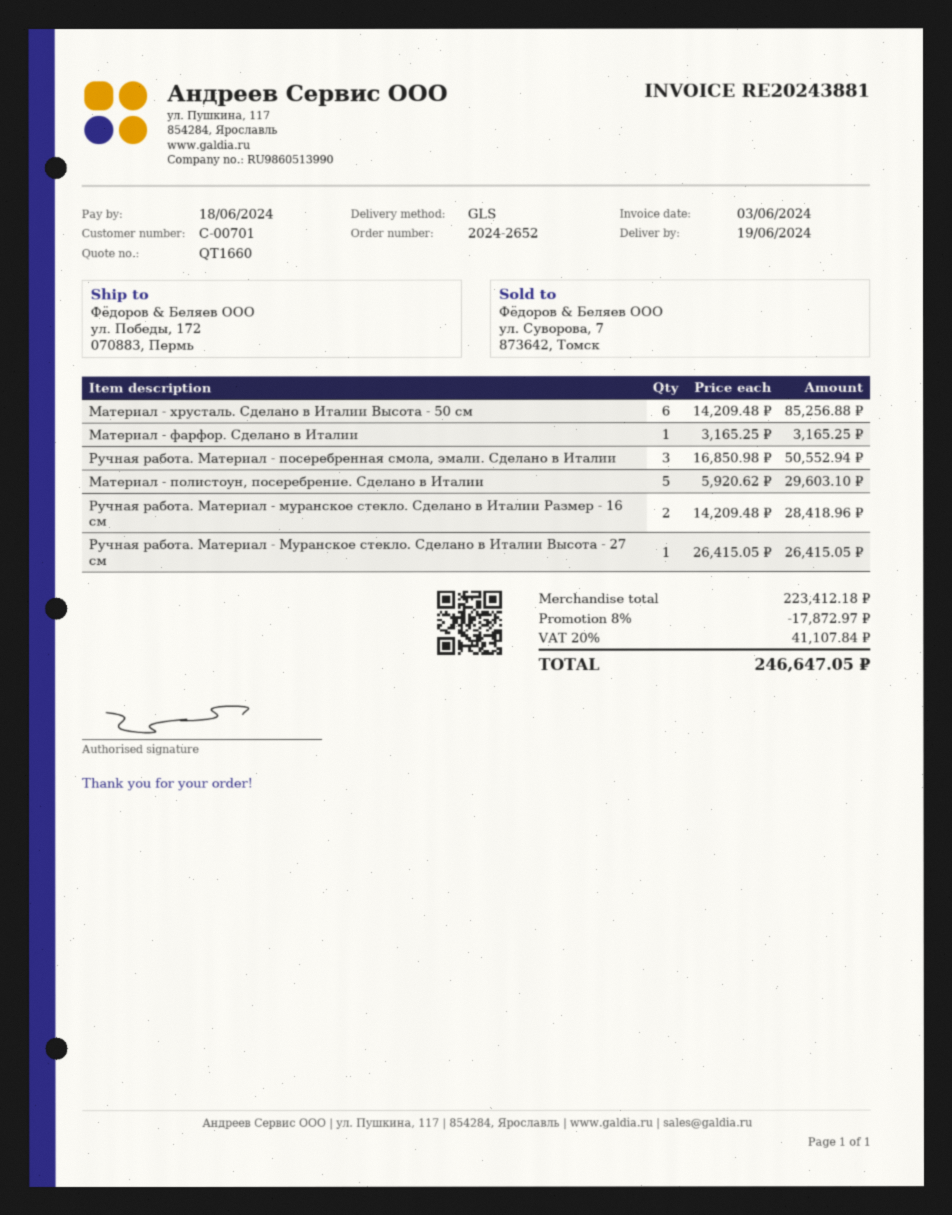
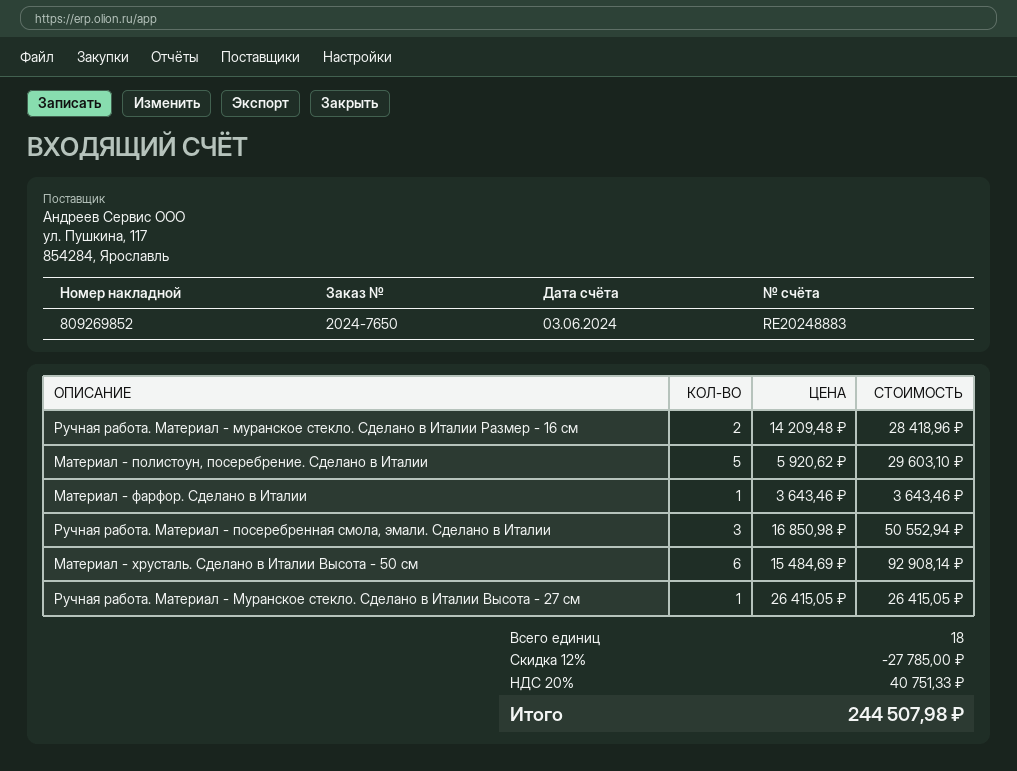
order number: 2024-2652 -> 2024-7650
invoice number: RE20243881 -> RE20248883
Материал - хрусталь. Сделано в Италии Высота - 50 см: 6 x 14209.48 = 85256.88 -> 6 x 15484.69 = 92908.14
Материал - фарфор. Сделано в Италии: 1 x 3165.25 = 3165.25 -> 1 x 3643.46 = 3643.46
discount: 8% = 17872.97 -> 12% = 27785.00
tax: 20% = 41107.84 -> 20% = 40751.33
total: 246647.05 -> 244507.98

